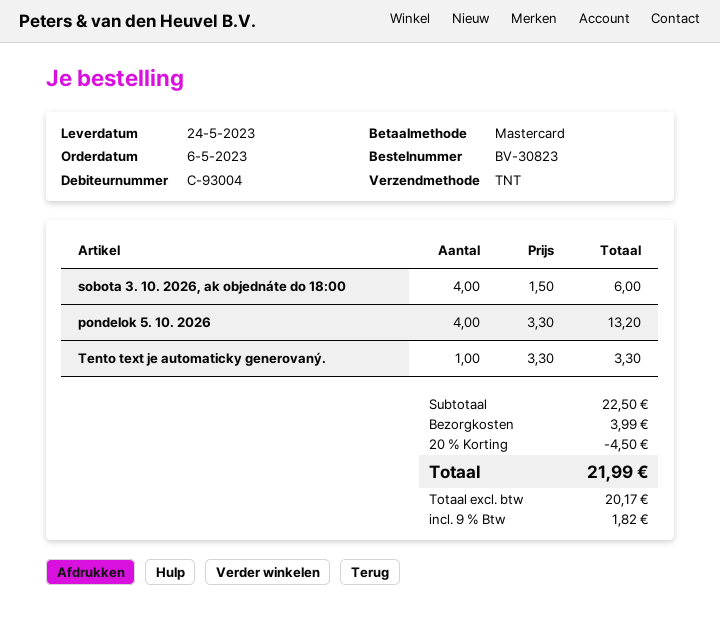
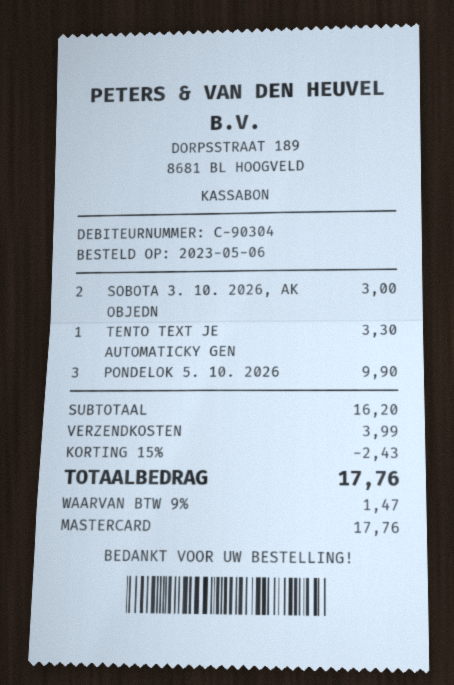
customer number: C-93004 -> C-90304
sobota 3. 10. 2026, ak objednáte do 18:00: 4 for 6.00 -> 2 for 3.00
pondelok 5. 10. 2026: 4 for 13.20 -> 3 for 9.90
subtotal: 22.50 -> 16.20
discount: 20% = 4.50 -> 15% = 2.43
tax: 9% = 1.82 -> 9% = 1.47
total: 21.99 -> 17.76

